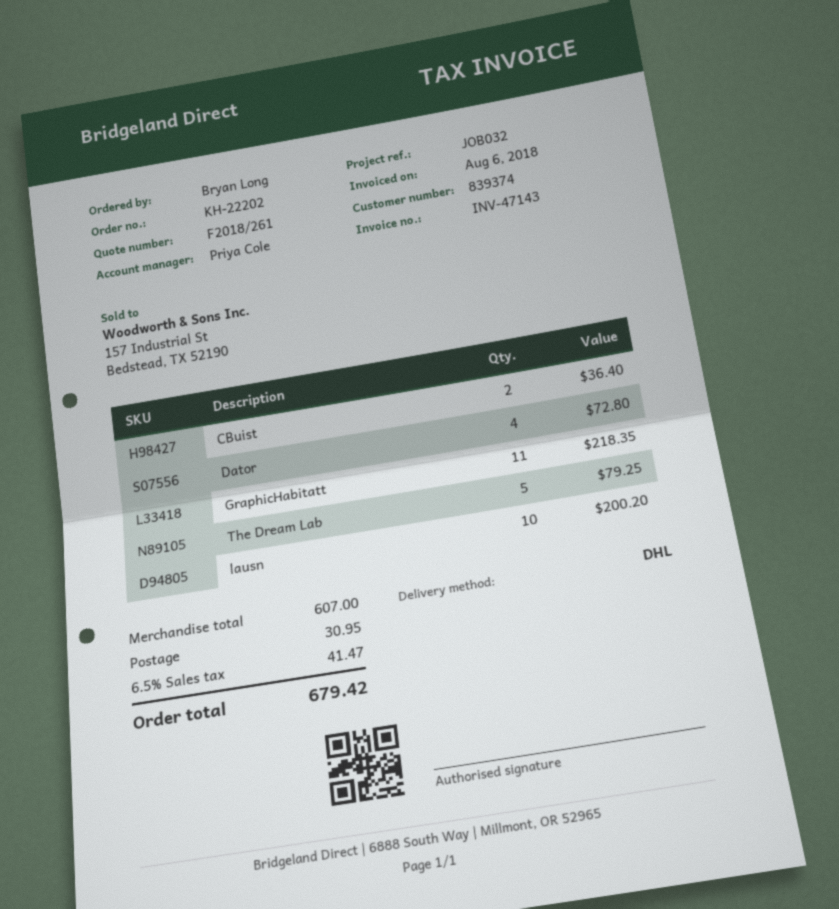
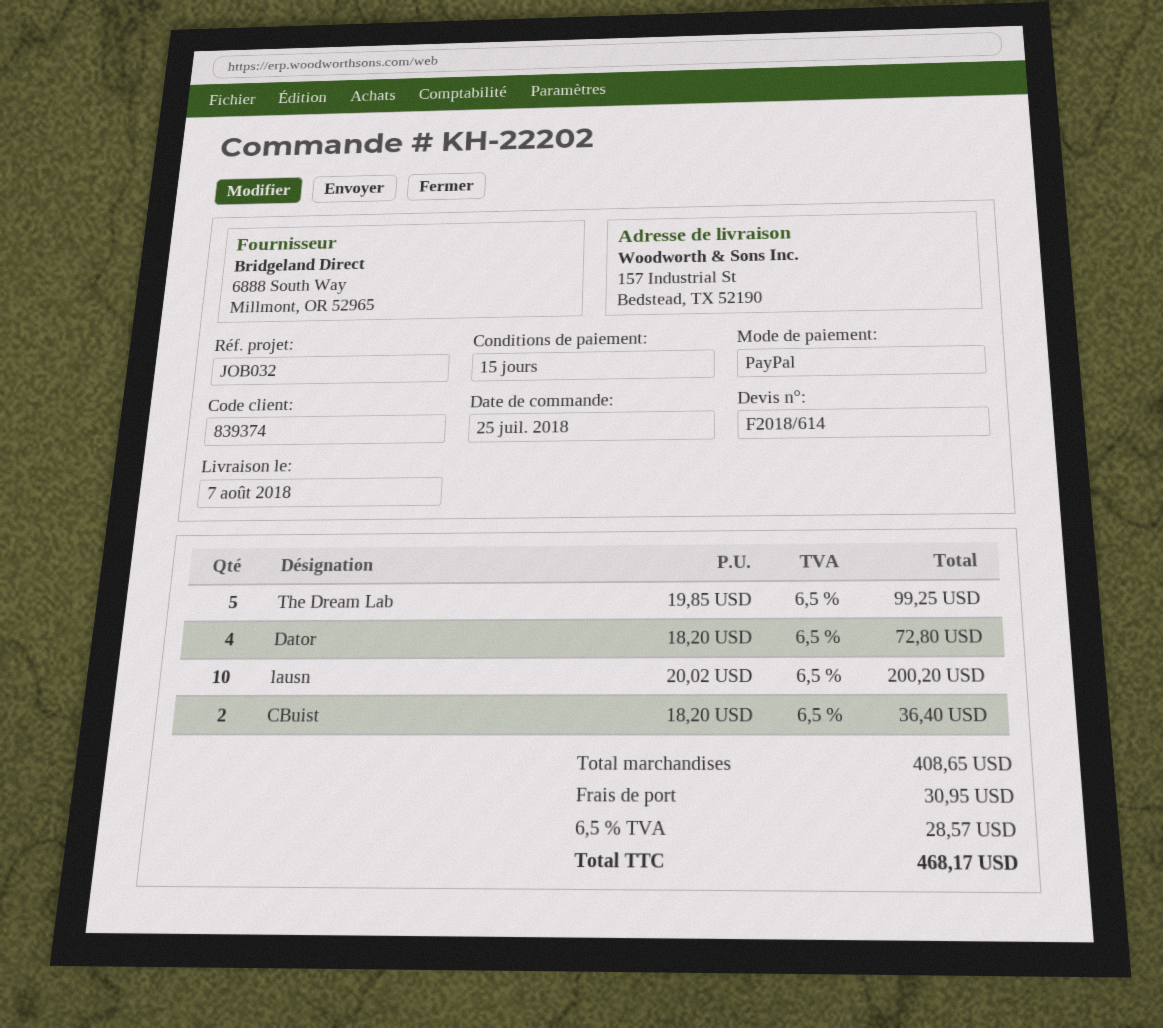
quote number: F2018/261 -> F2018/614
GraphicHabitatt: 11 for 218.35 -> none
The Dream Lab: 5 for 79.25 -> 5 for 99.25
subtotal: 607.00 -> 408.65
tax: 6.5% = 41.47 -> 6.5% = 28.57
total: 679.42 -> 468.17

